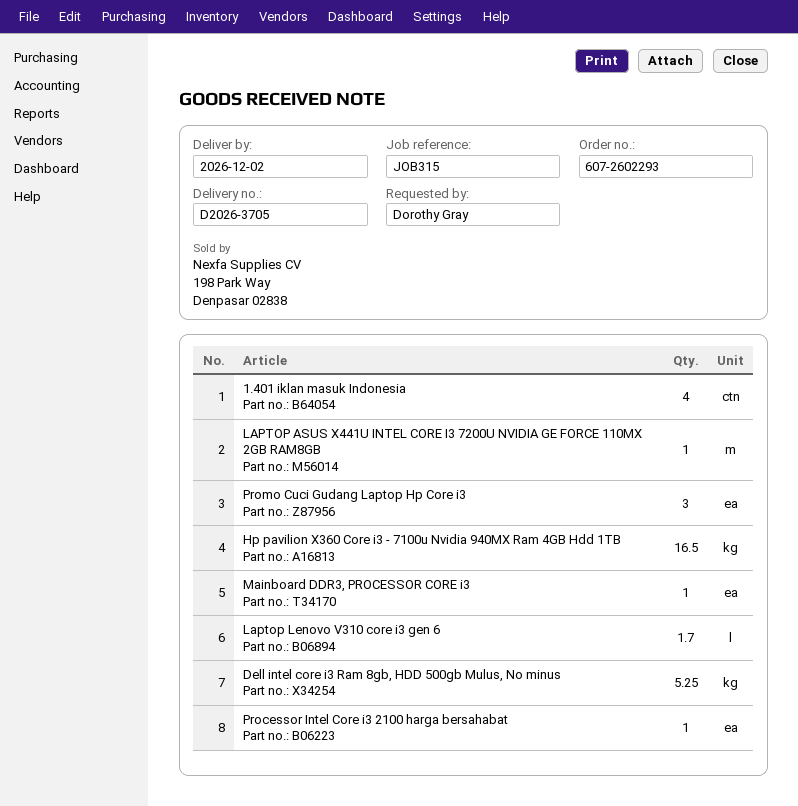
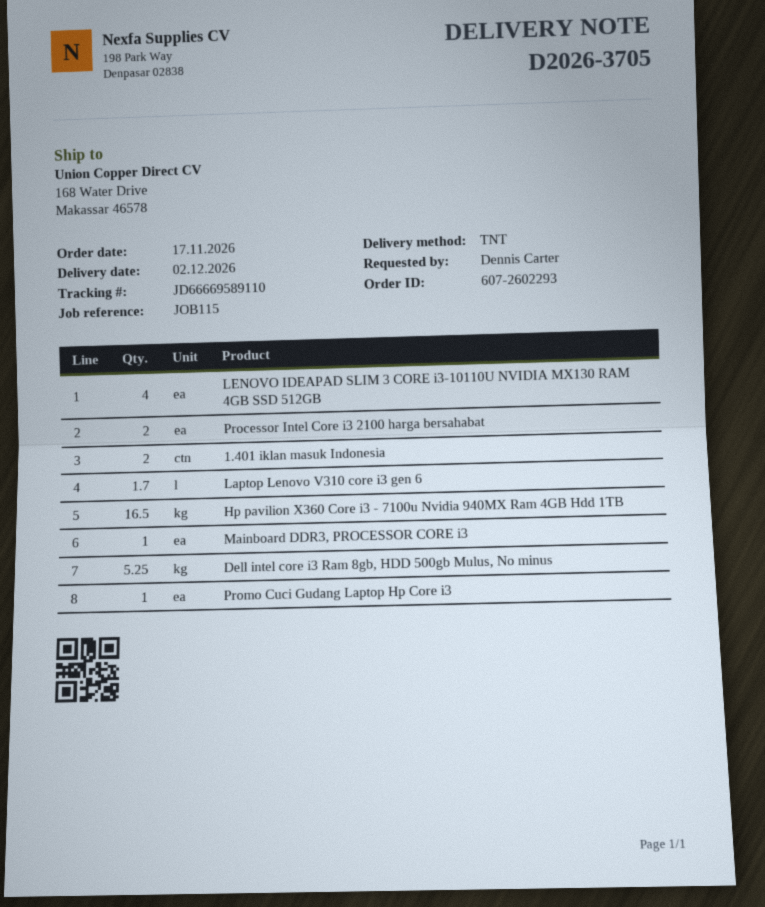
reference: JOB315 -> JOB115
ordered by: Dorothy Gray -> Dennis Carter
1.401 iklan masuk Indonesia: 4 -> 2
LAPTOP ASUS X441U INTEL CORE I3 7200U NVIDIA GE FORCE 110MX 2GB RAM8GB: 1 -> none
Promo Cuci Gudang Laptop Hp Core i3: 3 -> 1
Processor Intel Core i3 2100 harga bersahabat: 1 -> 2
LENOVO IDEAPAD SLIM 3 CORE i3-10110U NVIDIA MX130 RAM 4GB SSD 512GB: none -> 4

